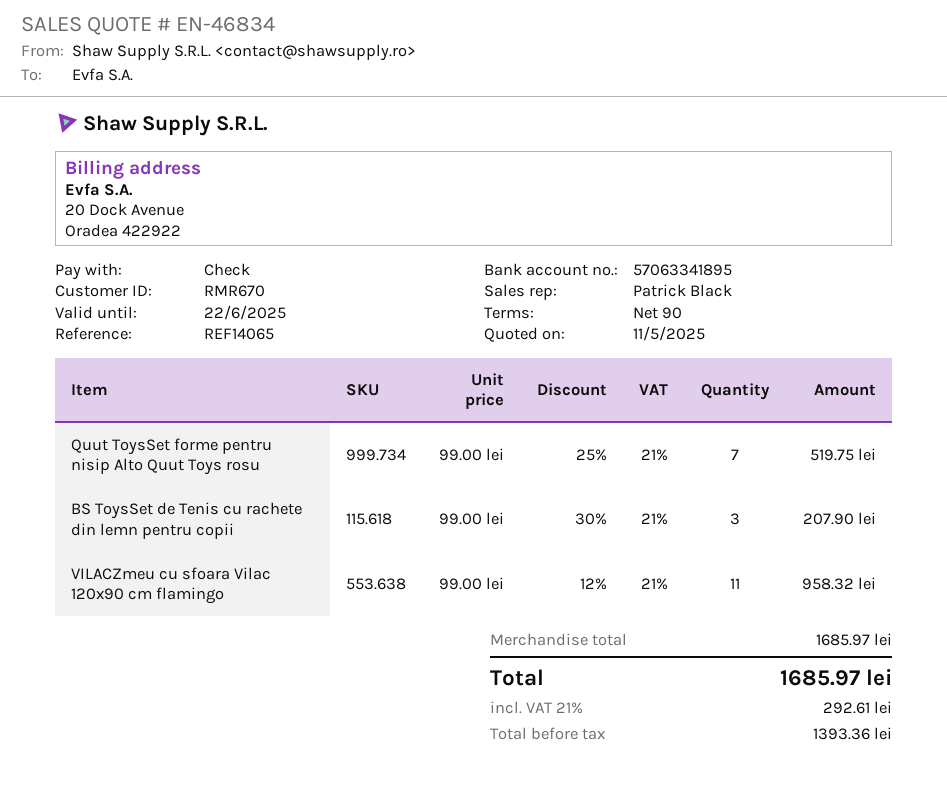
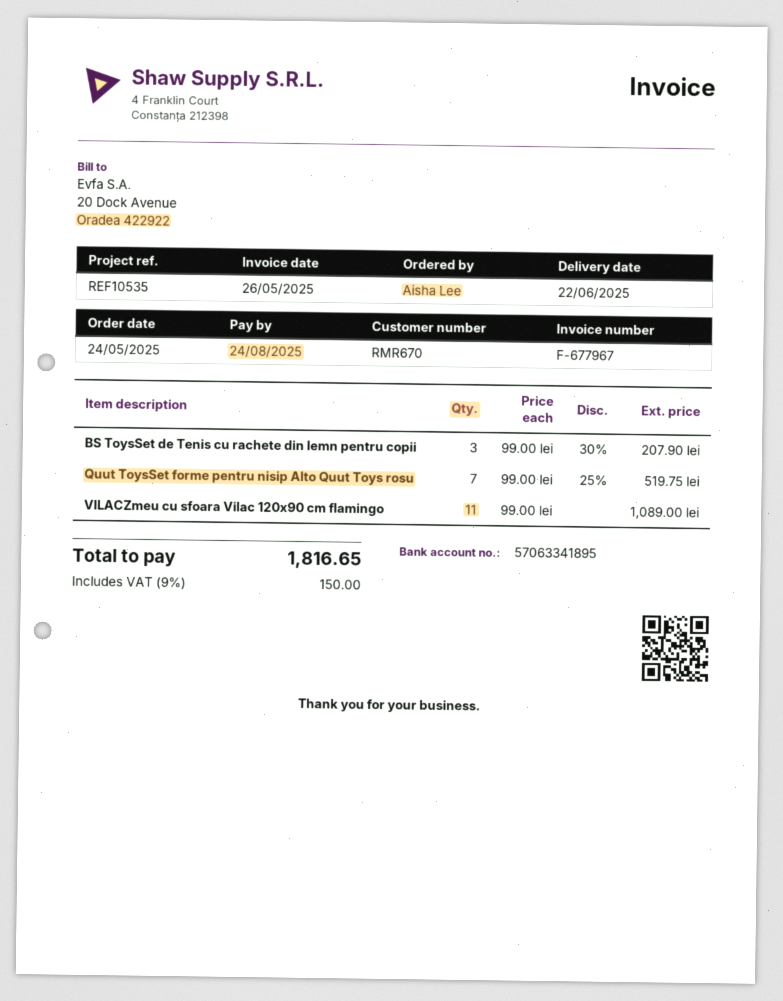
reference: REF14065 -> REF10535
VILACZmeu cu sfoara Vilac 120x90 cm flamingo: 11 x 99.00 - 12% = 958.32 -> 11 x 99.00 = 1089.00
tax: 21% = 292.61 -> 9% = 150.00
total: 1685.97 -> 1816.65

